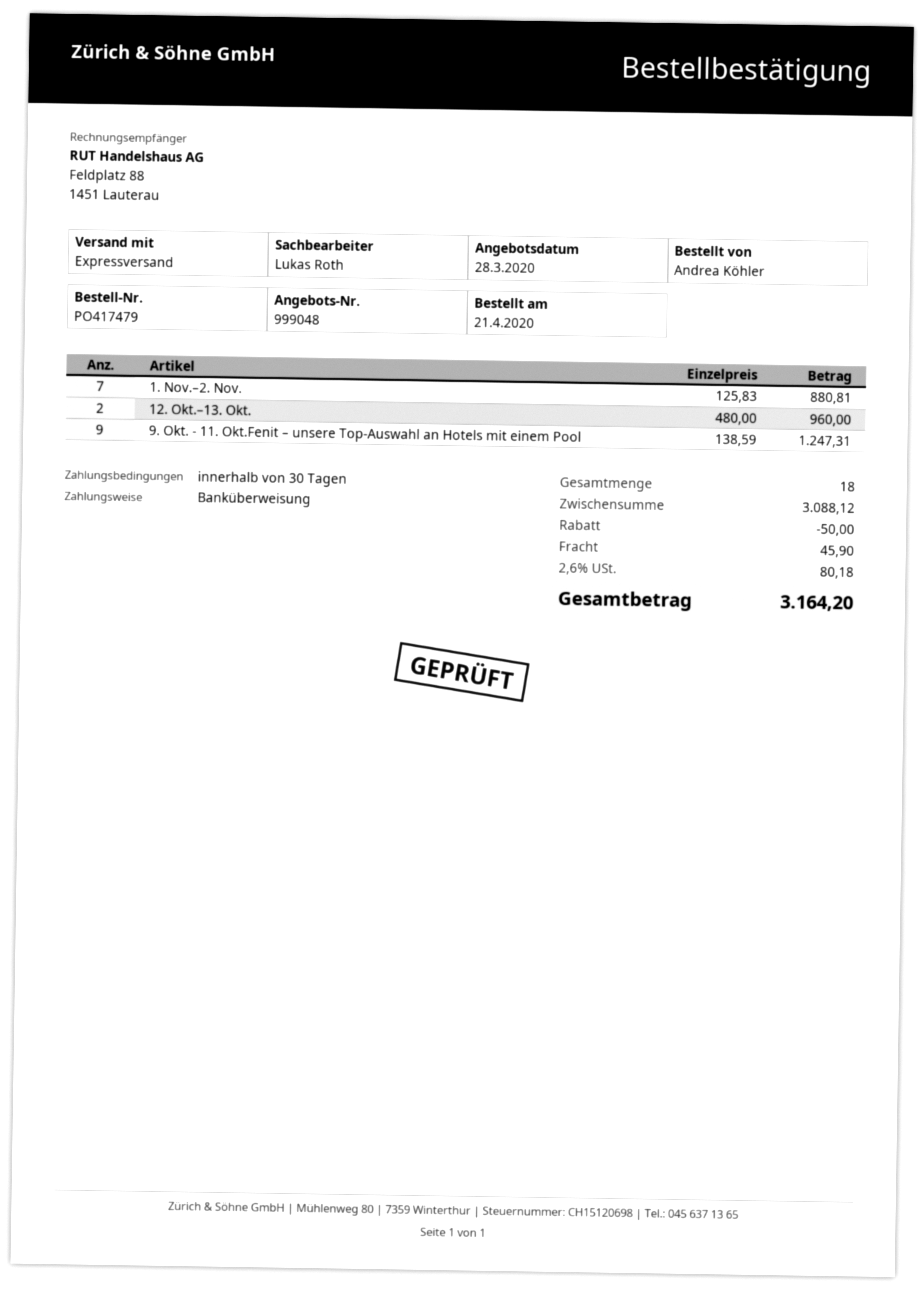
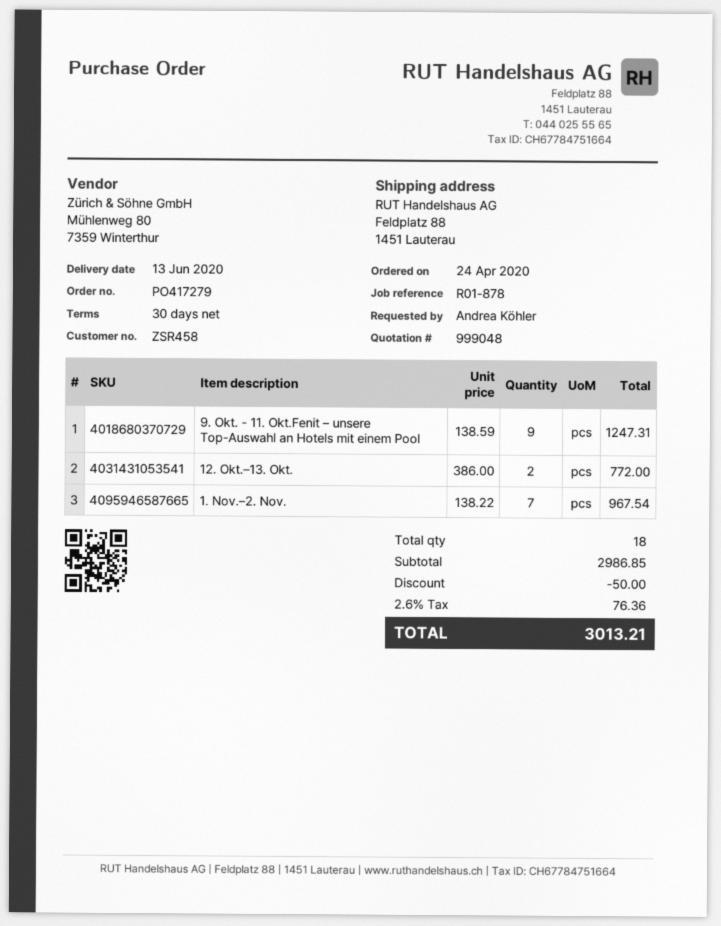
order number: PO417479 -> PO417279
order date: 2020-04-21 -> 2020-04-24
1. Nov.–2. Nov.: 7 x 125.83 = 880.81 -> 7 x 138.22 = 967.54
12. Okt.–13. Okt.: 2 x 480.00 = 960.00 -> 2 x 386.00 = 772.00
subtotal: 3088.12 -> 2986.85
shipping: 45.90 -> none
tax: 2.6% = 80.18 -> 2.6% = 76.36
total: 3164.20 -> 3013.21

